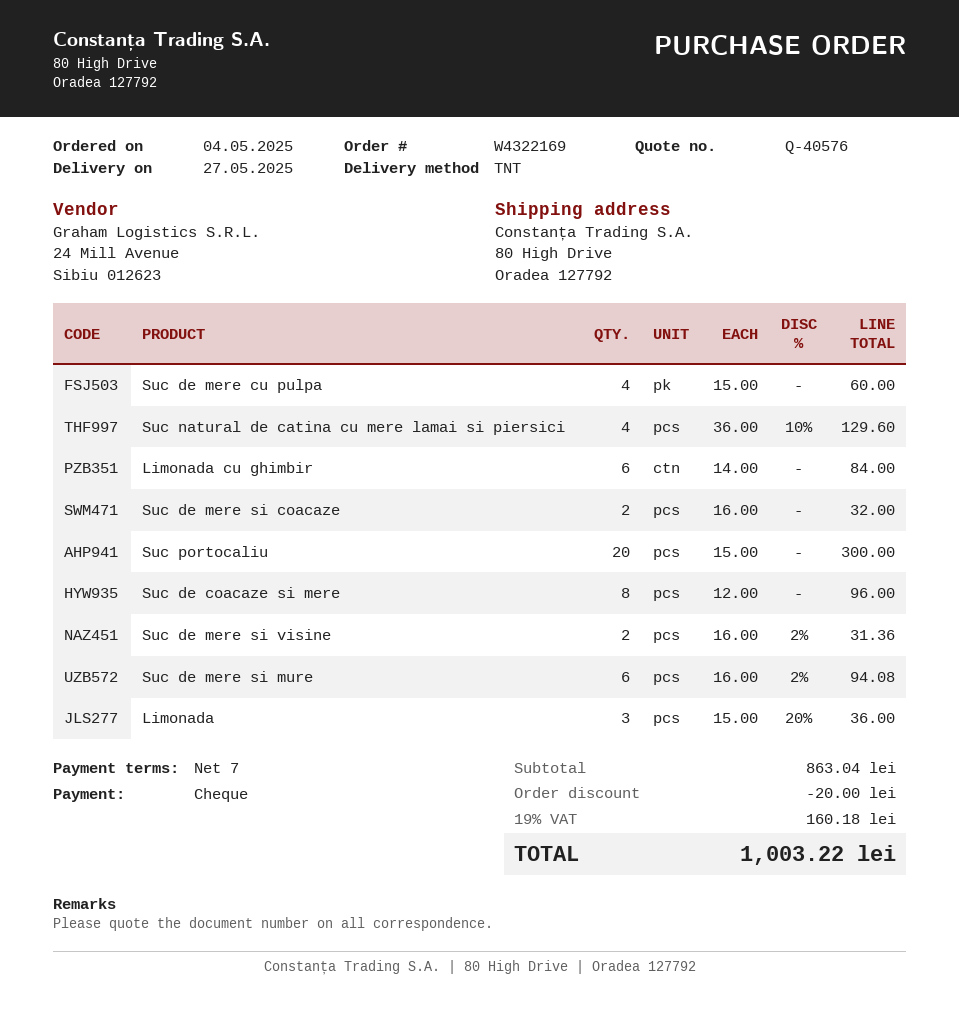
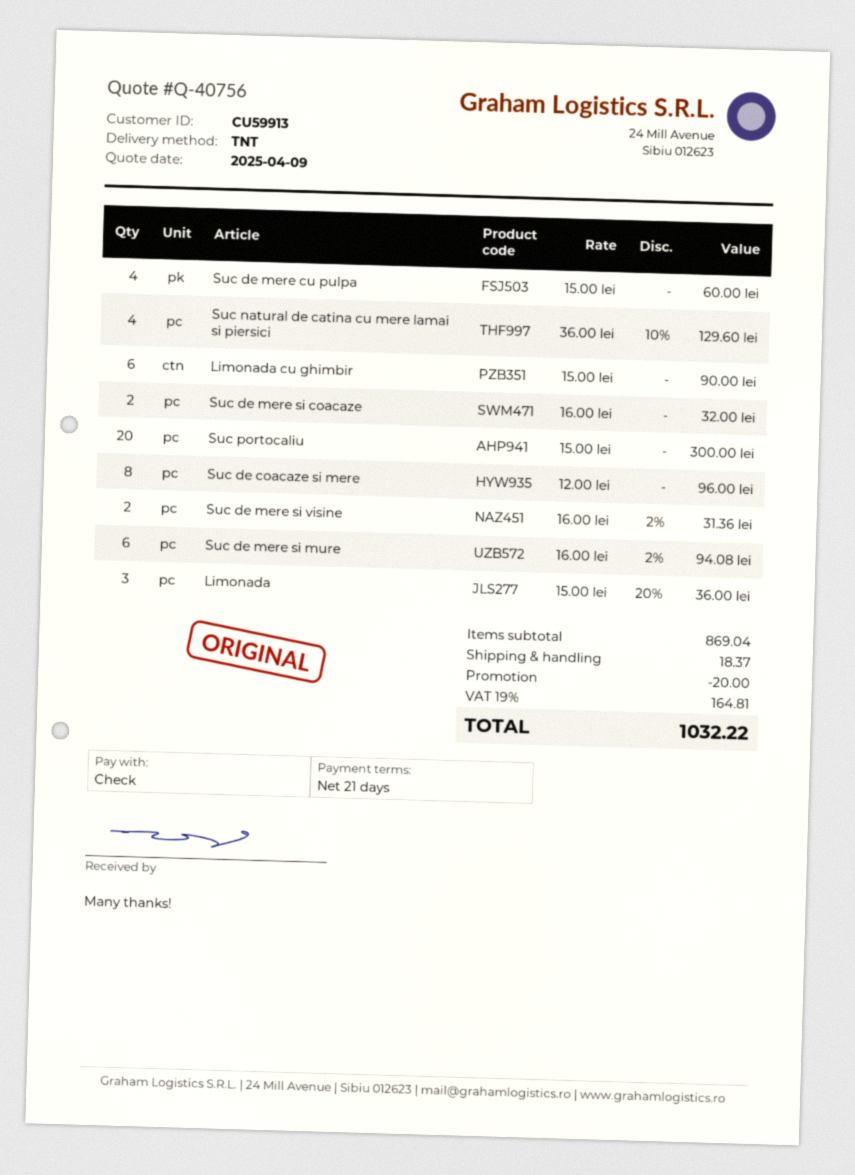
quote number: Q-40576 -> Q-40756
payment terms: 7 days -> 21 days
Limonada cu ghimbir: 6 x 14.00 = 84.00 -> 6 x 15.00 = 90.00
subtotal: 863.04 -> 869.04
shipping: none -> 18.37
tax: 19% = 160.18 -> 19% = 164.81
total: 1003.22 -> 1032.22

